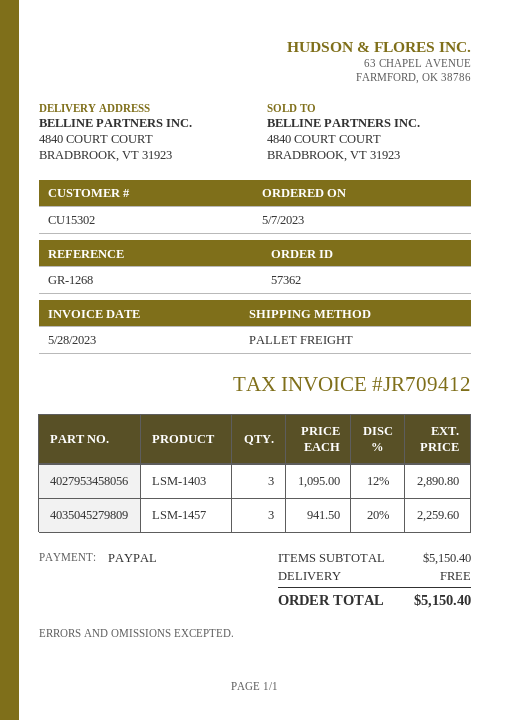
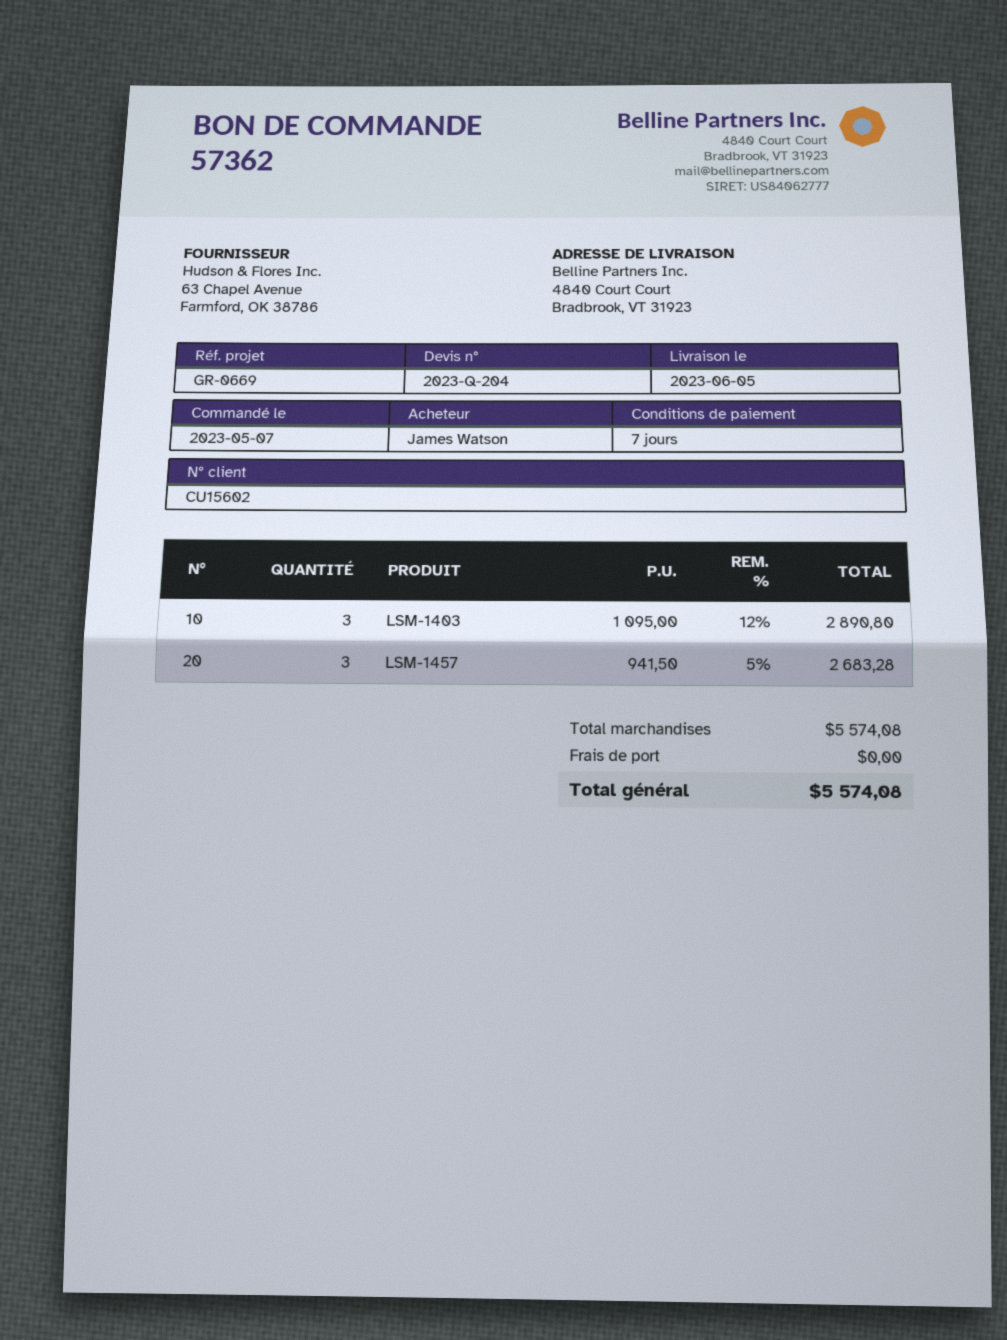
customer number: CU15302 -> CU15602
reference: GR-1268 -> GR-0669
LSM-1457: 3 x 941.50 - 20% = 2259.60 -> 3 x 941.50 - 5% = 2683.28
subtotal: 5150.40 -> 5574.08
total: 5150.40 -> 5574.08

